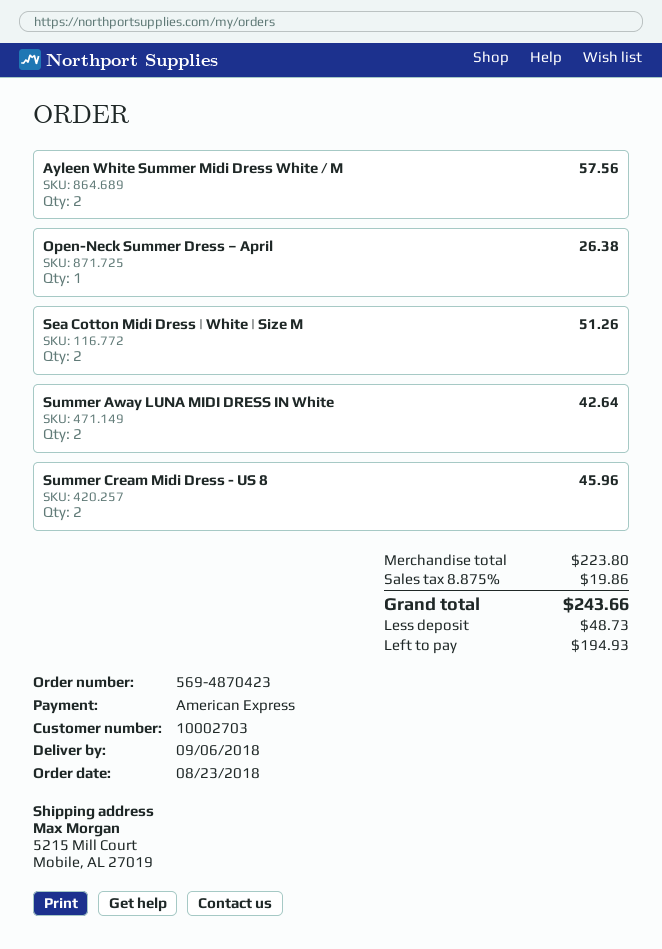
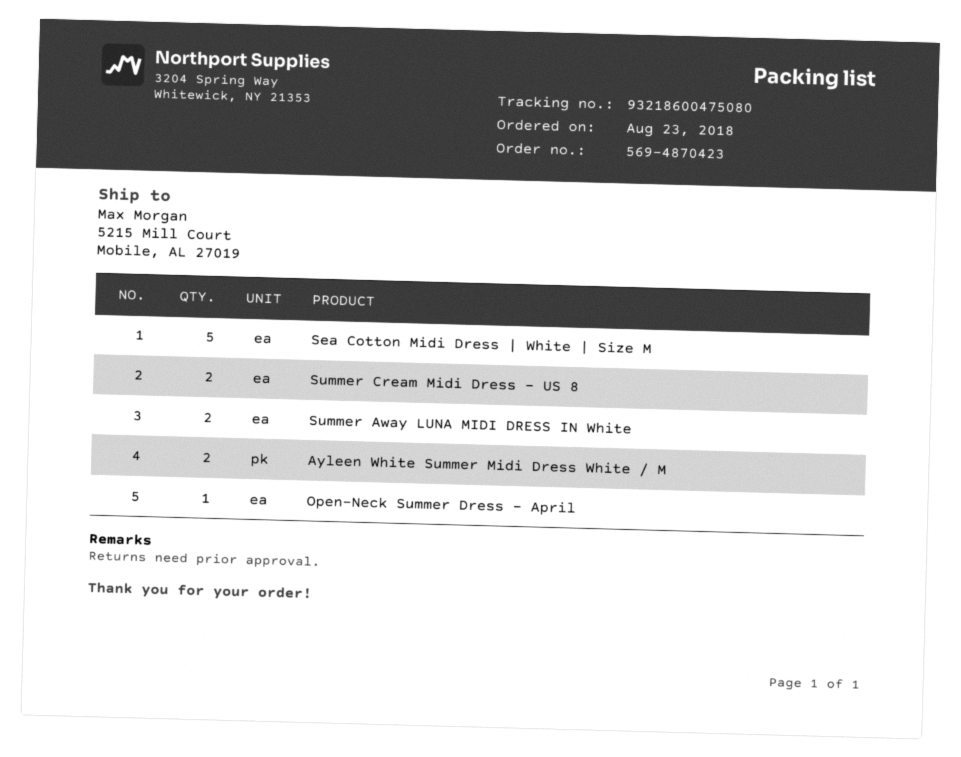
Sea Cotton Midi Dress | White | Size M: 2 -> 5

